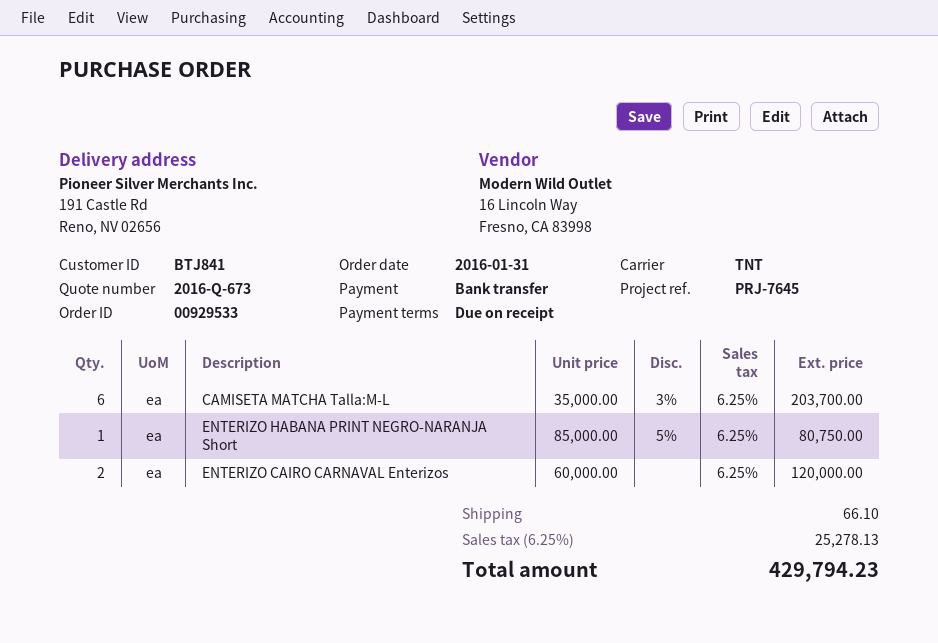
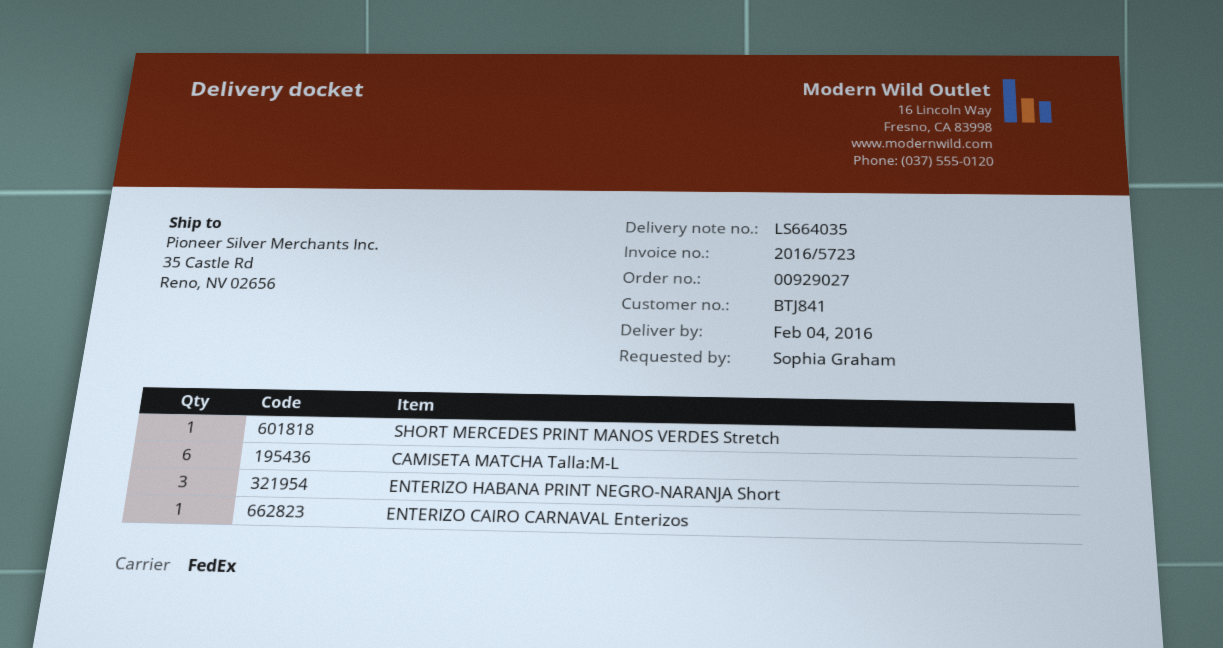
order number: 00929533 -> 00929027
shipping method: TNT -> FedEx
ship to: 191 Castle Rd, Reno, NV 02656 -> 35 Castle Rd, Reno, NV 02656
ENTERIZO HABANA PRINT NEGRO-NARANJA Short: 1 -> 3
ENTERIZO CAIRO CARNAVAL Enterizos: 2 -> 1
SHORT MERCEDES PRINT MANOS VERDES Stretch: none -> 1

